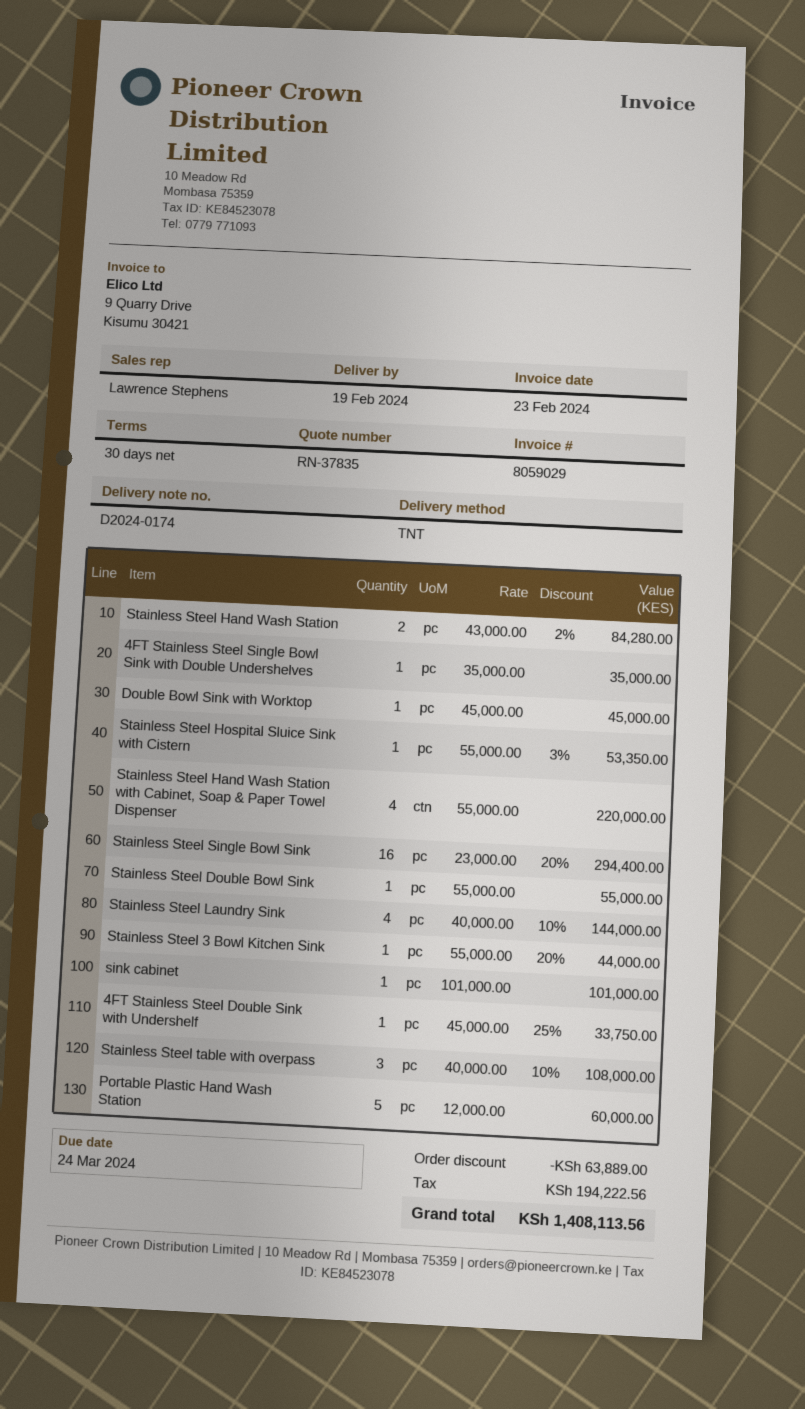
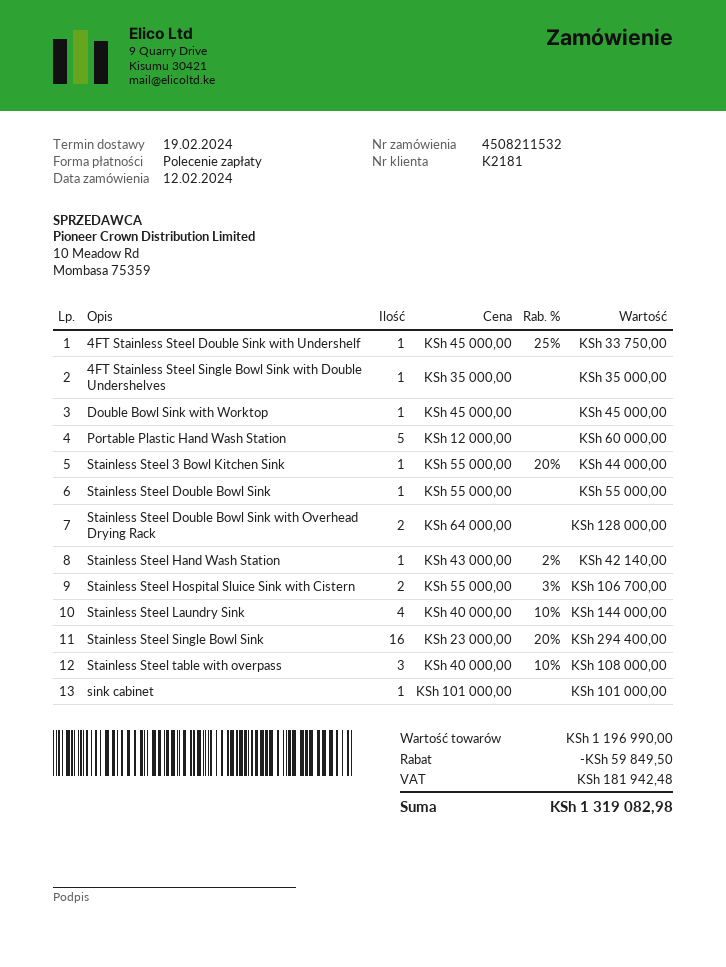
Stainless Steel Hand Wash Station: 2 x 43000.00 - 2% = 84280.00 -> 1 x 43000.00 - 2% = 42140.00
Stainless Steel Hospital Sluice Sink with Cistern: 1 x 55000.00 - 3% = 53350.00 -> 2 x 55000.00 - 3% = 106700.00
Stainless Steel Hand Wash Station with Cabinet, Soap & Paper Towel Dispenser: 4 x 55000.00 = 220000.00 -> none
Stainless Steel Double Bowl Sink with Overhead Drying Rack: none -> 2 x 64000.00 = 128000.00
discount: 63889.00 -> 59849.50
tax: 194222.56 -> 181942.48
total: 1408113.56 -> 1319082.98

